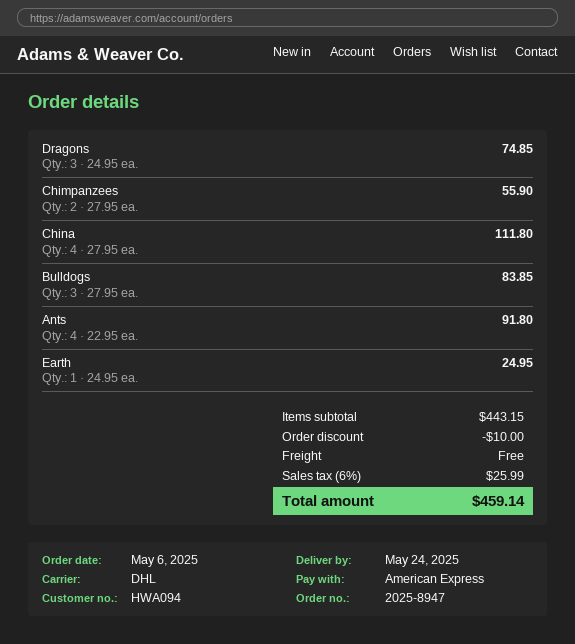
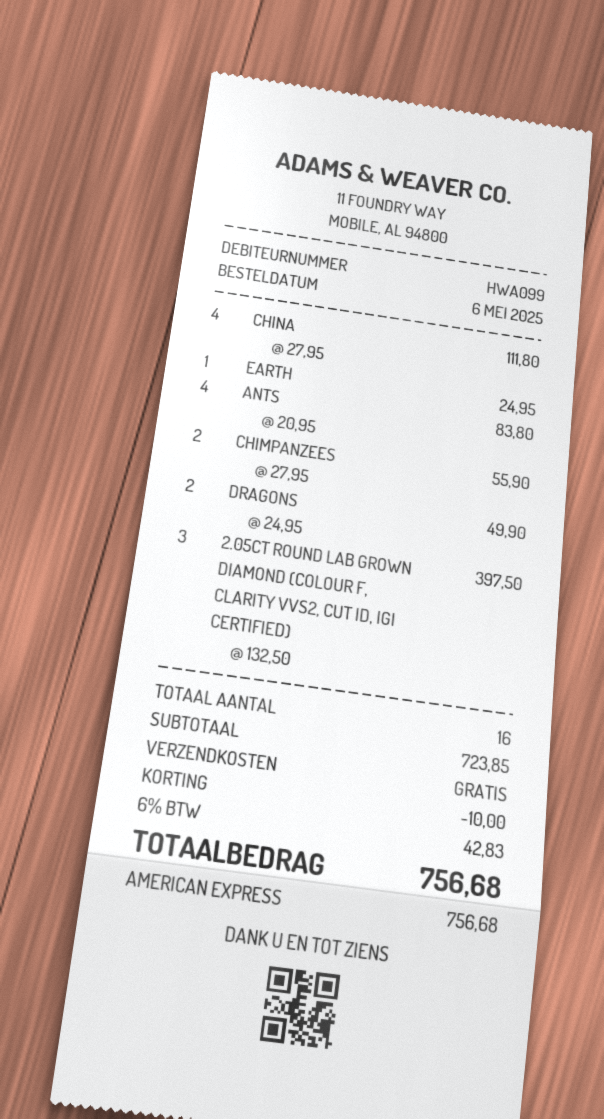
customer number: HWA094 -> HWA099
Dragons: 3 x 24.95 = 74.85 -> 2 x 24.95 = 49.90
Bulldogs: 3 x 27.95 = 83.85 -> none
Ants: 4 x 22.95 = 91.80 -> 4 x 20.95 = 83.80
2.05CT ROUND LAB GROWN DIAMOND (COLOUR F, CLARITY VVS2, CUT ID, IGI CERTIFIED): none -> 3 x 132.50 = 397.50
subtotal: 443.15 -> 723.85
tax: 6% = 25.99 -> 6% = 42.83
total: 459.14 -> 756.68

